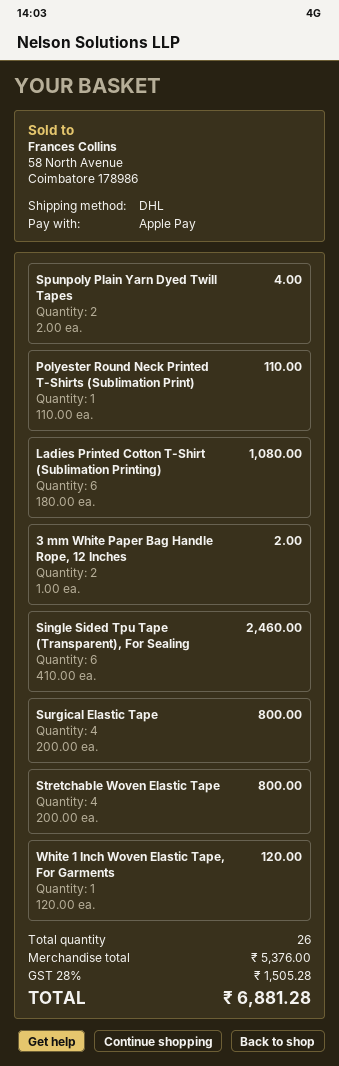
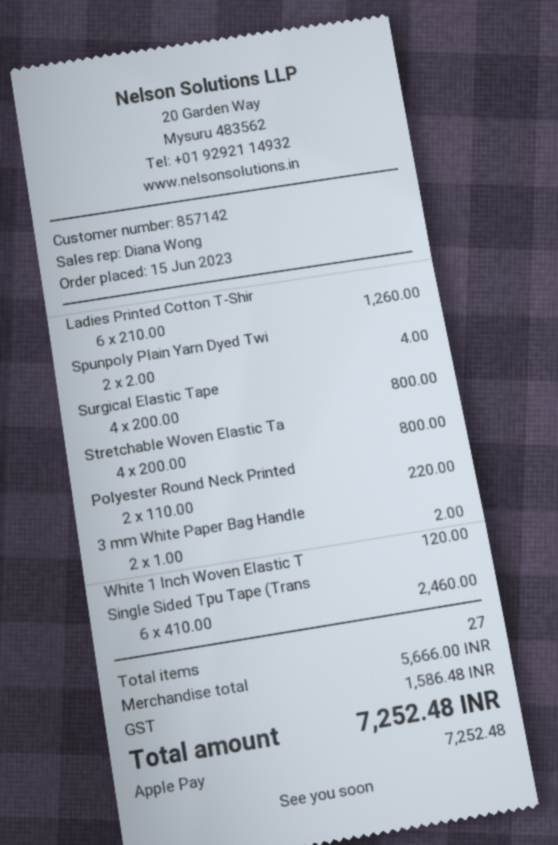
Polyester Round Neck Printed T-Shirts (Sublimation Print): 1 x 110.00 = 110.00 -> 2 x 110.00 = 220.00
Ladies Printed Cotton T-Shirt (Sublimation Printing): 6 x 180.00 = 1080.00 -> 6 x 210.00 = 1260.00
total quantity: 26 -> 27
subtotal: 5376.00 -> 5666.00
tax: 1505.28 -> 1586.48
total: 6881.28 -> 7252.48

